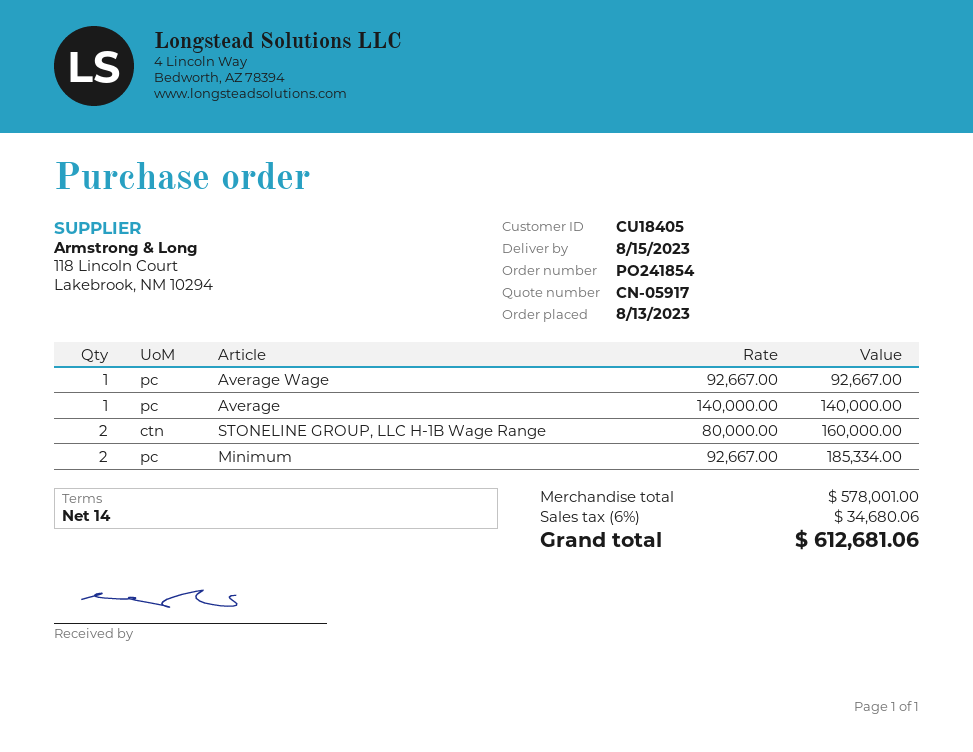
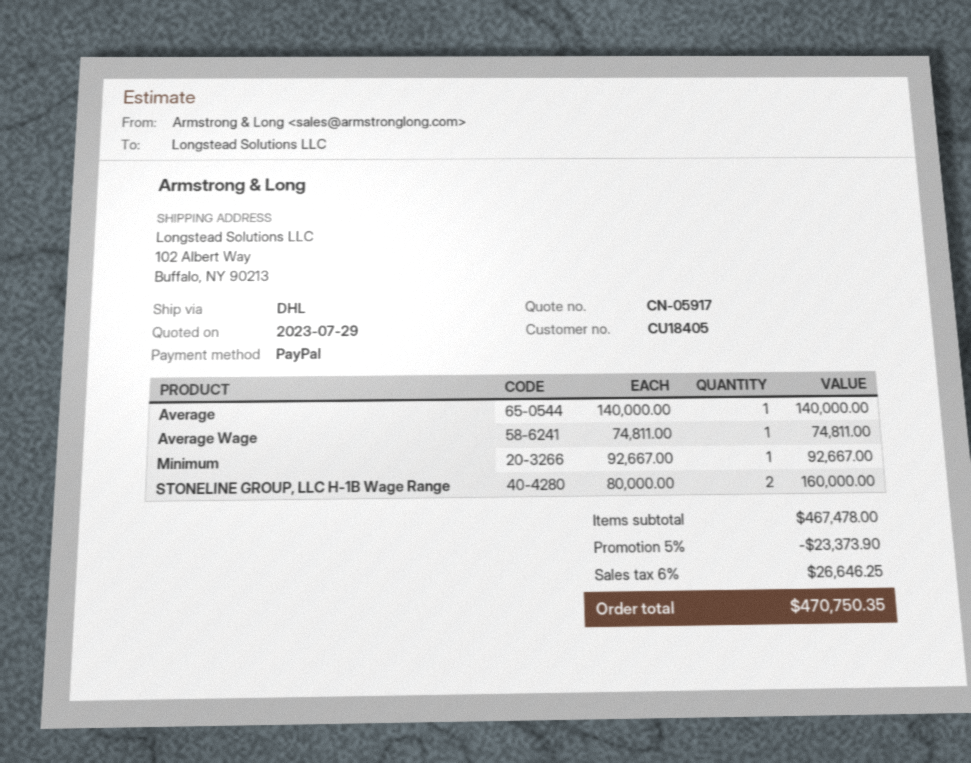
Average Wage: 1 x 92667.00 = 92667.00 -> 1 x 74811.00 = 74811.00
Minimum: 2 x 92667.00 = 185334.00 -> 1 x 92667.00 = 92667.00
subtotal: 578001.00 -> 467478.00
discount: none -> 5% = 23373.90
tax: 6% = 34680.06 -> 6% = 26646.25
total: 612681.06 -> 470750.35

